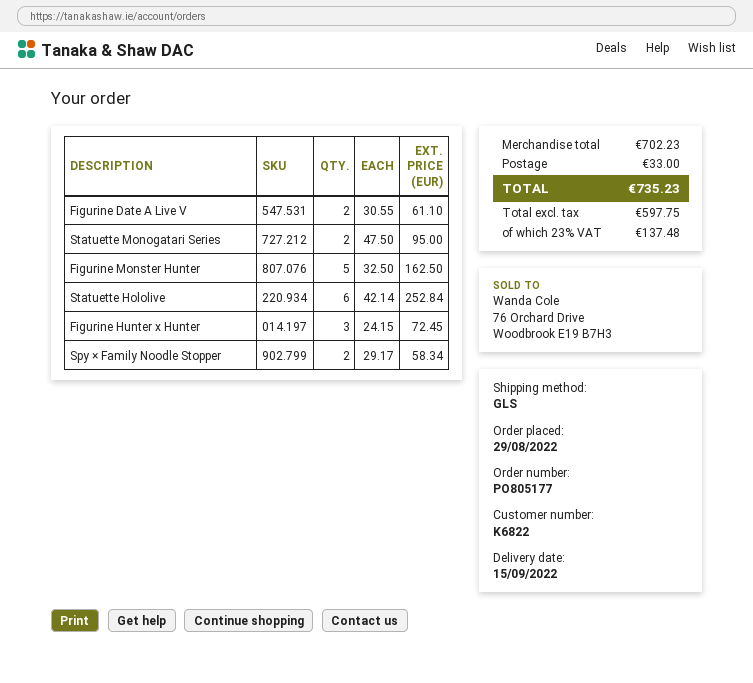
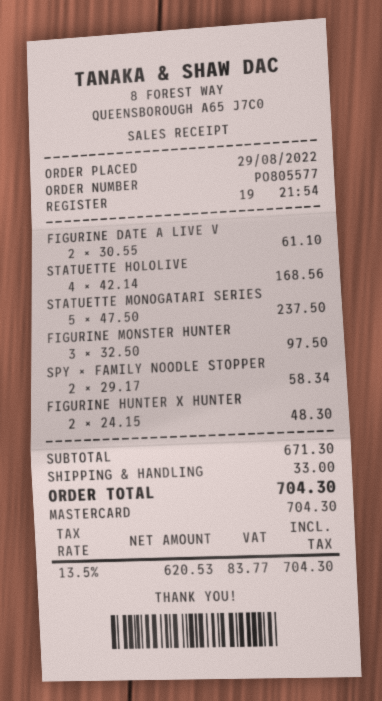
order number: PO805177 -> PO805577
Statuette Monogatari Series: 2 x 47.50 = 95.00 -> 5 x 47.50 = 237.50
Figurine Monster Hunter: 5 x 32.50 = 162.50 -> 3 x 32.50 = 97.50
Statuette Hololive: 6 x 42.14 = 252.84 -> 4 x 42.14 = 168.56
Figurine Hunter x Hunter: 3 x 24.15 = 72.45 -> 2 x 24.15 = 48.30
subtotal: 702.23 -> 671.30
net: 597.75 -> 620.53
tax: 23% = 137.48 -> 13.5% = 83.77
total: 735.23 -> 704.30

